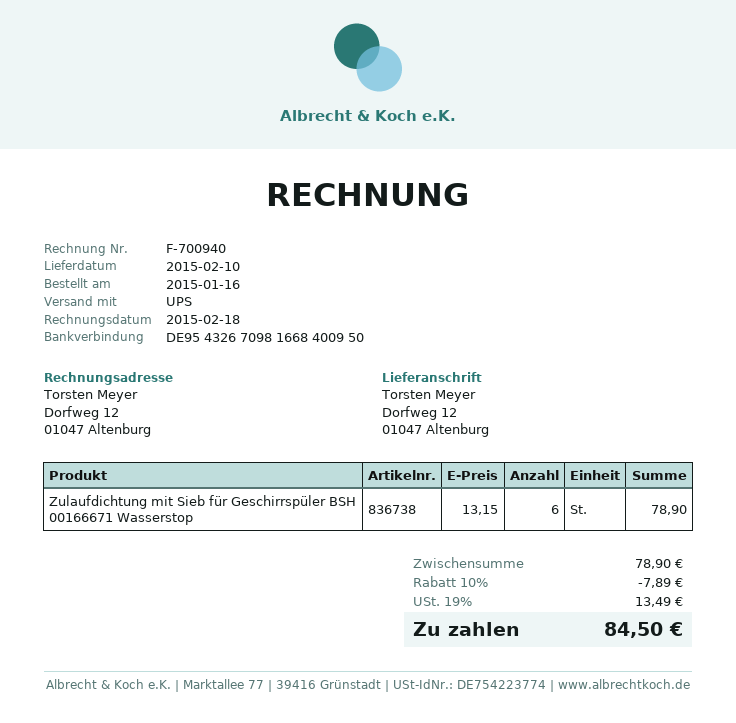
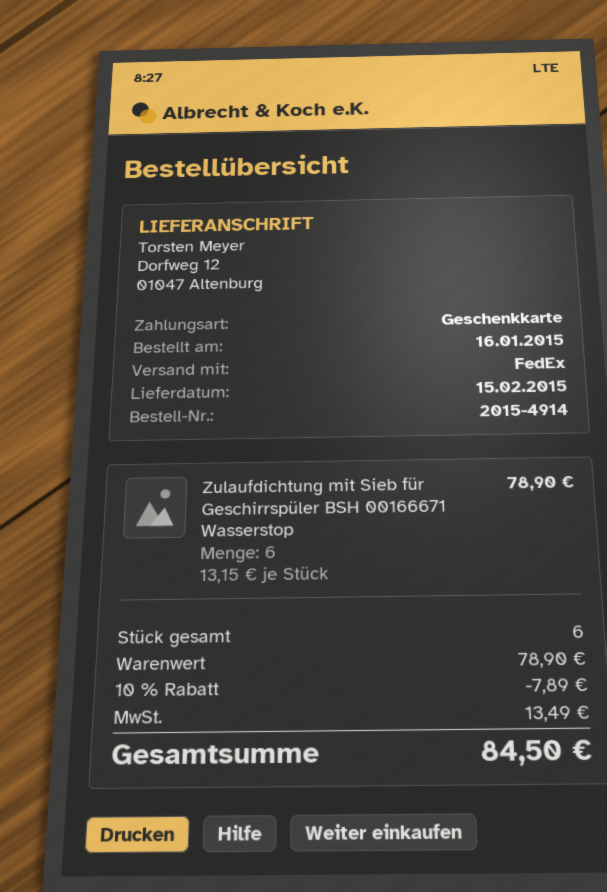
delivery date: 2015-02-10 -> 2015-02-15
shipping method: UPS -> FedEx

